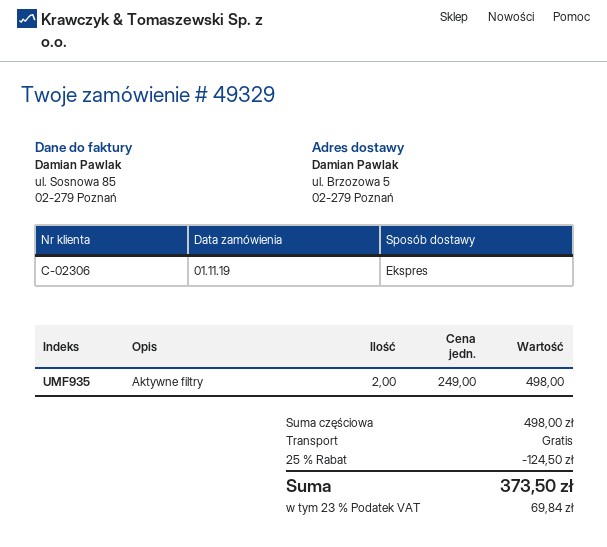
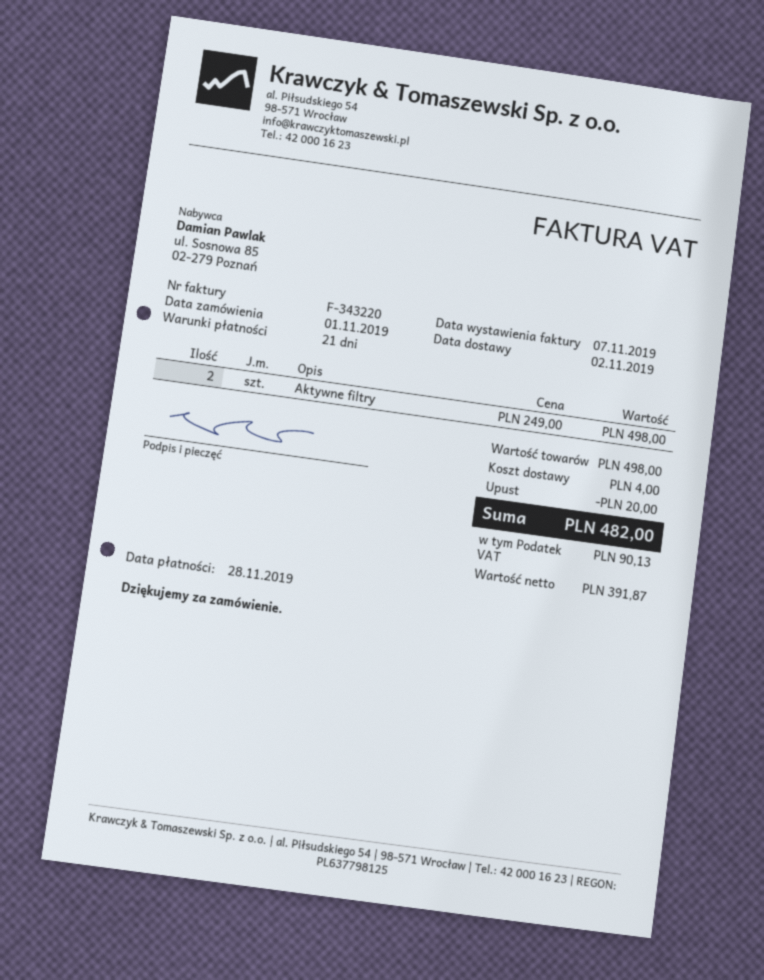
discount: 124.50 -> 20.00
shipping: 0.00 -> 4.00
tax: 69.84 -> 90.13
total: 373.50 -> 482.00

